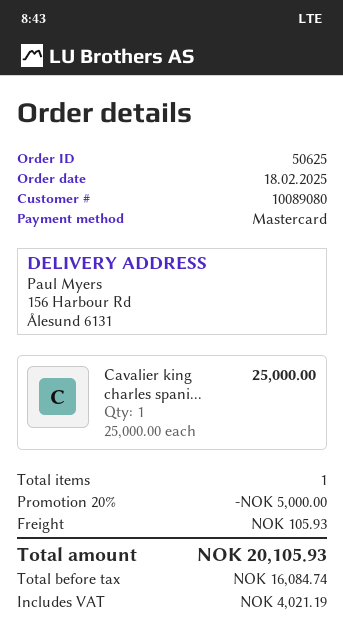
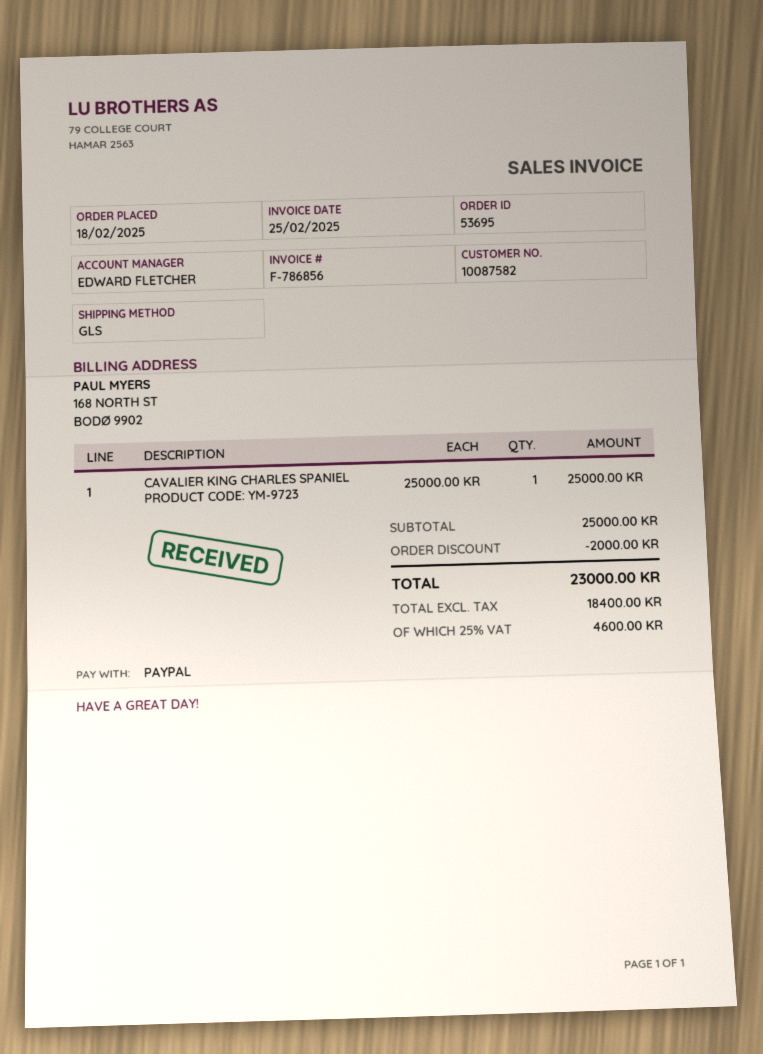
order number: 50625 -> 53695
customer number: 10089080 -> 10087582
payment method: Mastercard -> PayPal
discount: 5000.00 -> 2000.00
shipping: 105.93 -> none
net: 16084.74 -> 18400.00
tax: 4021.19 -> 4600.00
total: 20105.93 -> 23000.00

